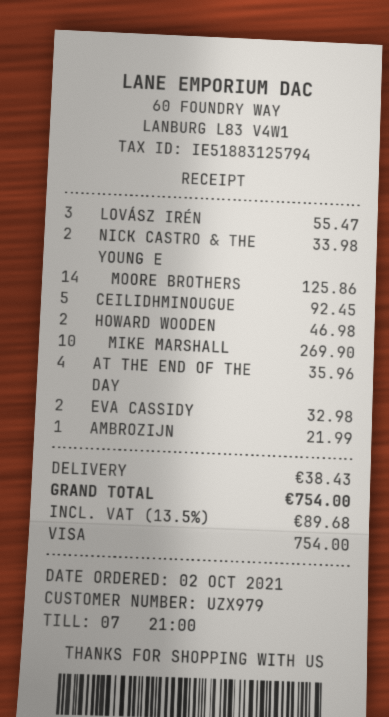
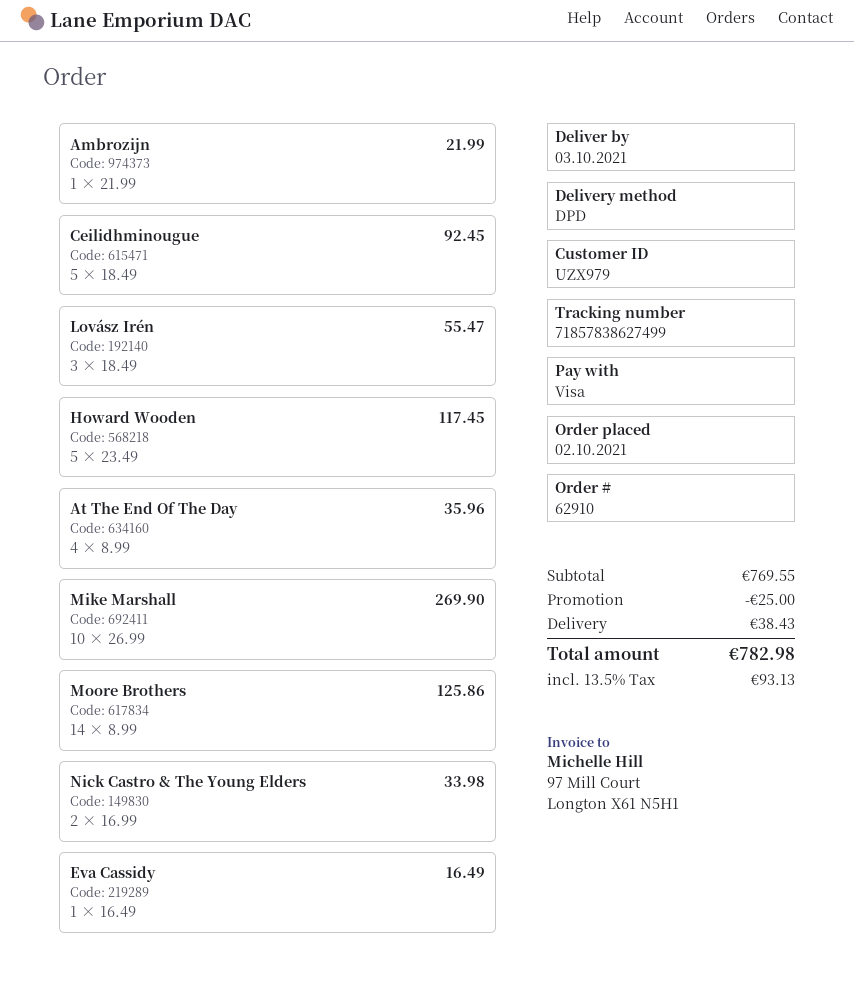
HOWARD WOODEN: 2 for 46.98 -> 5 for 117.45
EVA CASSIDY: 2 for 32.98 -> 1 for 16.49
discount: none -> 25.00
tax: 13.5% = 89.68 -> 13.5% = 93.13
total: 754.00 -> 782.98

